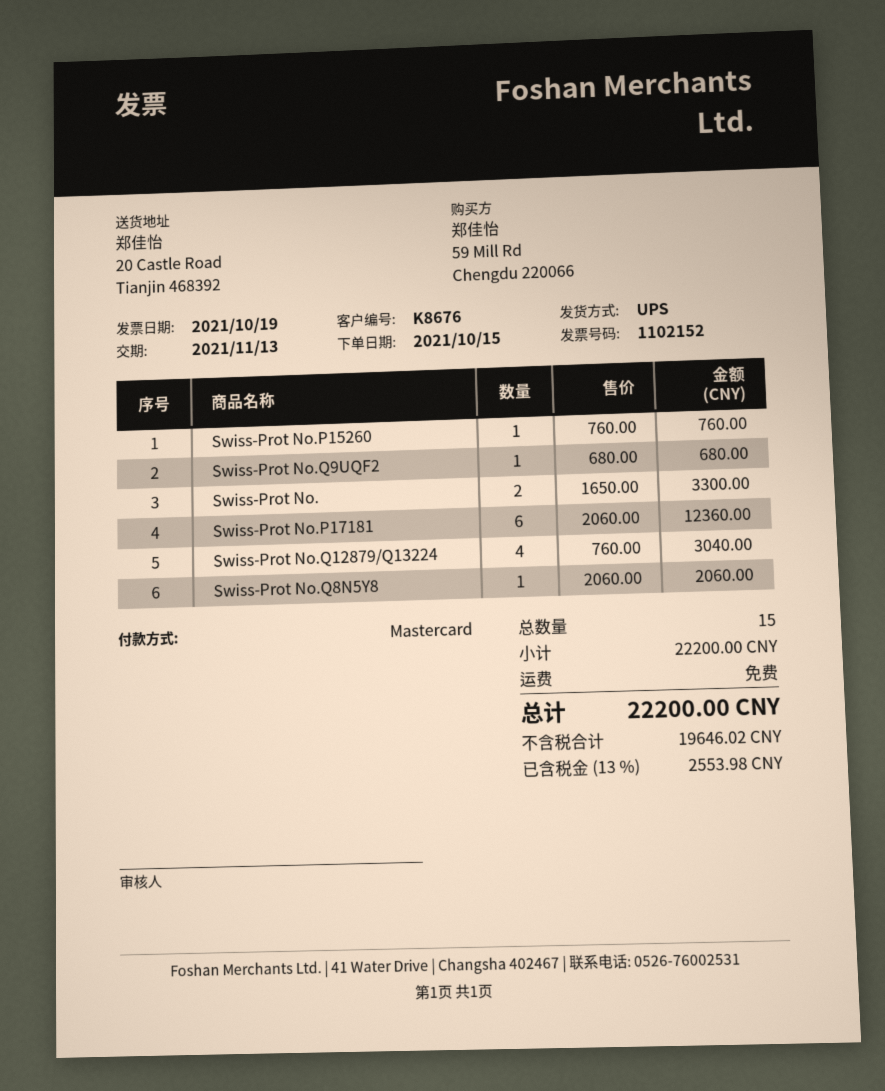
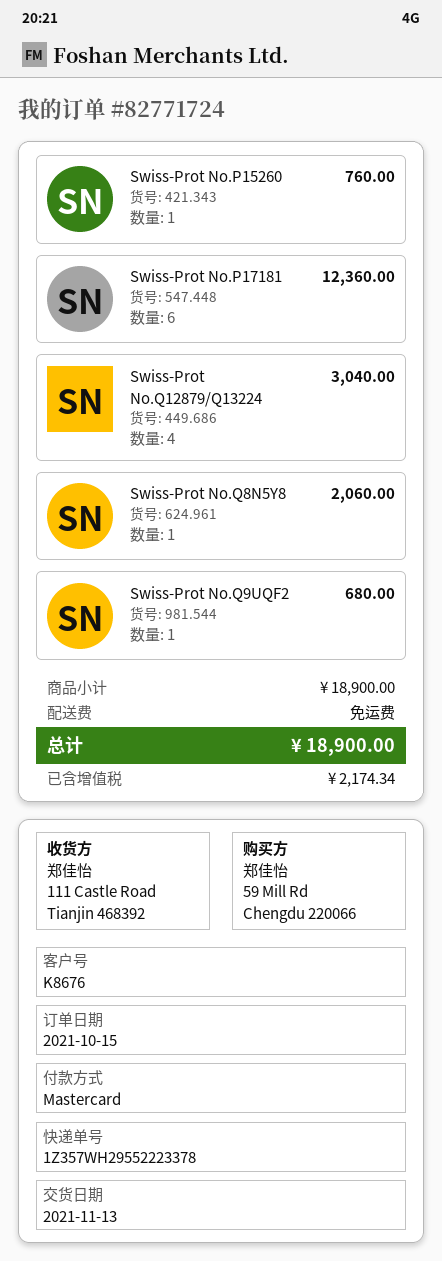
ship to: 20 Castle Road, Tianjin 468392 -> 111 Castle Road, Tianjin 468392
Swiss-Prot No.: 2 for 3300.00 -> none
subtotal: 22200.00 -> 18900.00
tax: 2553.98 -> 2174.34
total: 22200.00 -> 18900.00

